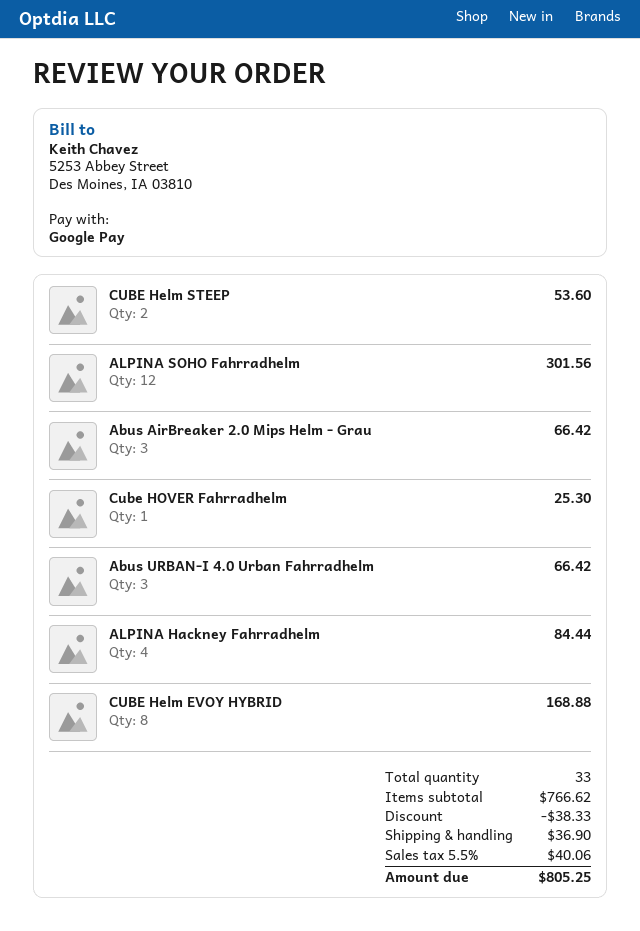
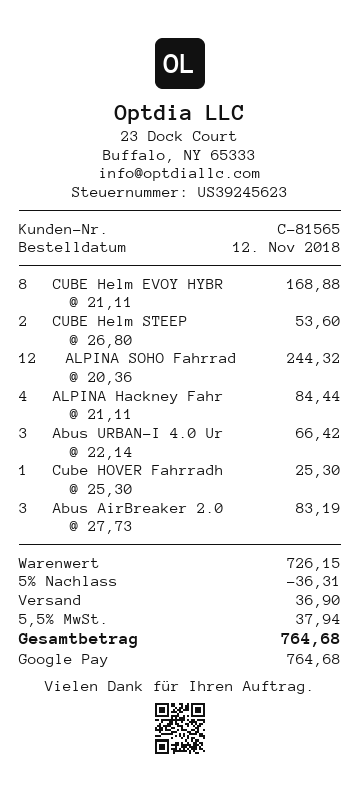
ALPINA SOHO Fahrradhelm: 12 for 301.56 -> 12 for 244.32
Abus AirBreaker 2.0 Mips Helm - Grau: 3 for 66.42 -> 3 for 83.19
subtotal: 766.62 -> 726.15
discount: 38.33 -> 36.31
tax: 5.5% = 40.06 -> 5.5% = 37.94
total: 805.25 -> 764.68

